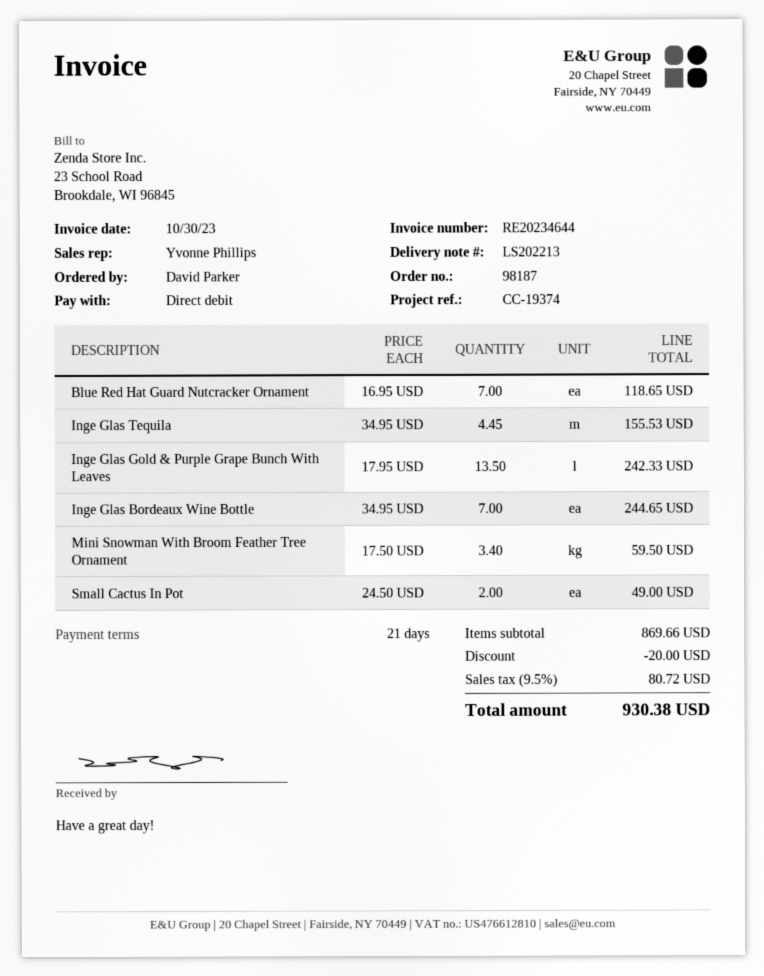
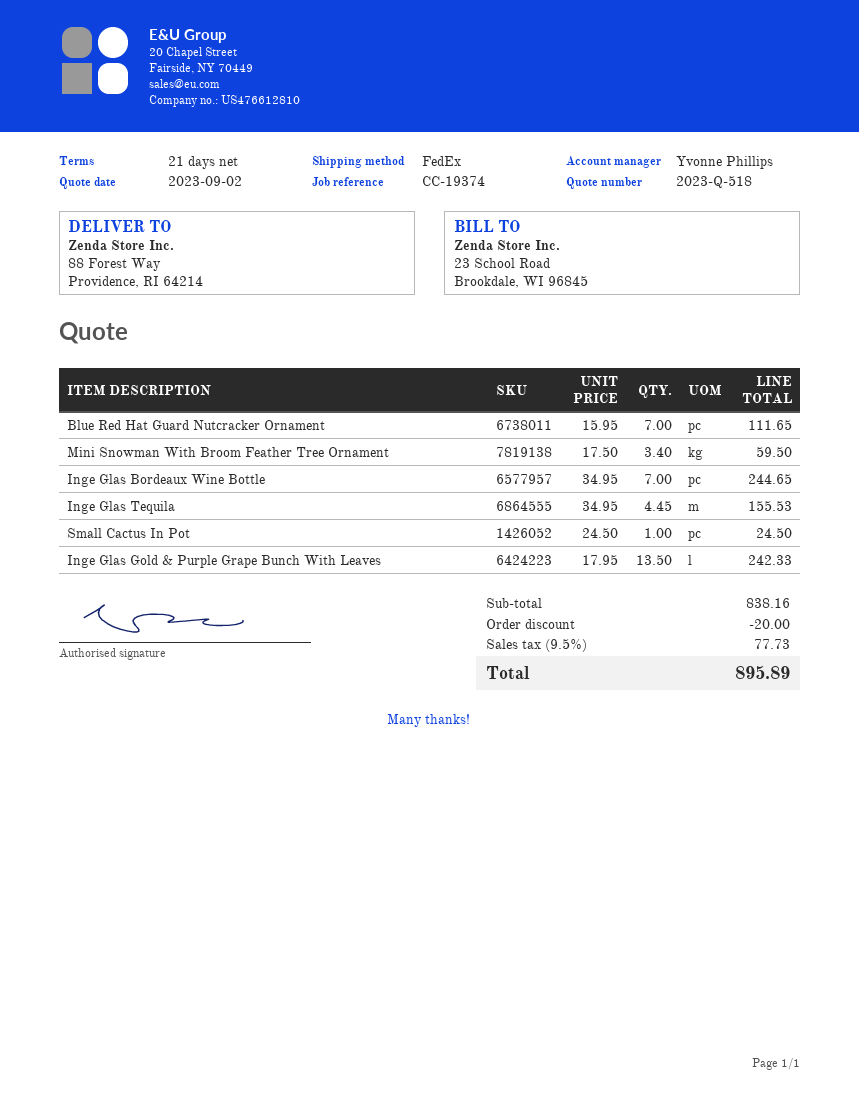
Blue Red Hat Guard Nutcracker Ornament: 7 x 16.95 = 118.65 -> 7 x 15.95 = 111.65
Small Cactus In Pot: 2 x 24.50 = 49.00 -> 1 x 24.50 = 24.50
subtotal: 869.66 -> 838.16
tax: 9.5% = 80.72 -> 9.5% = 77.73
total: 930.38 -> 895.89

